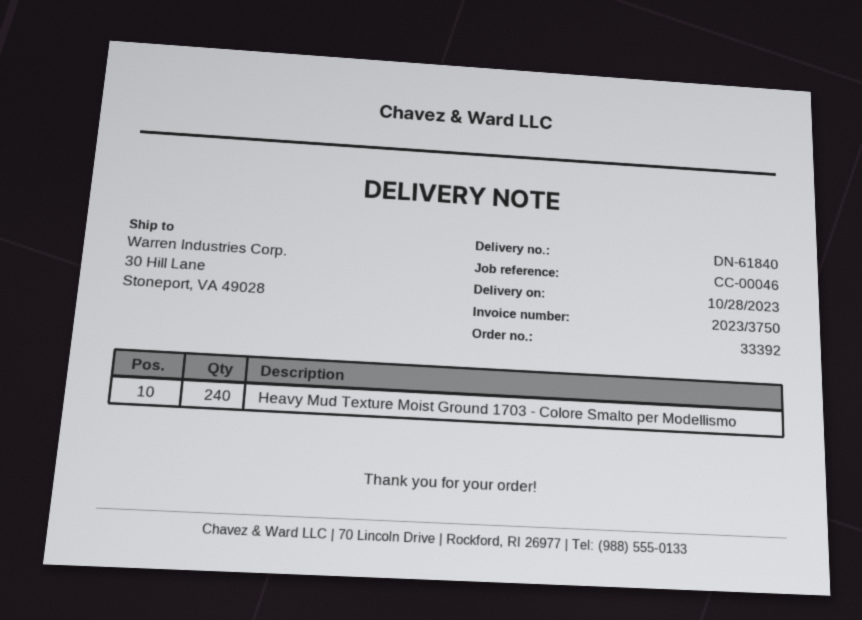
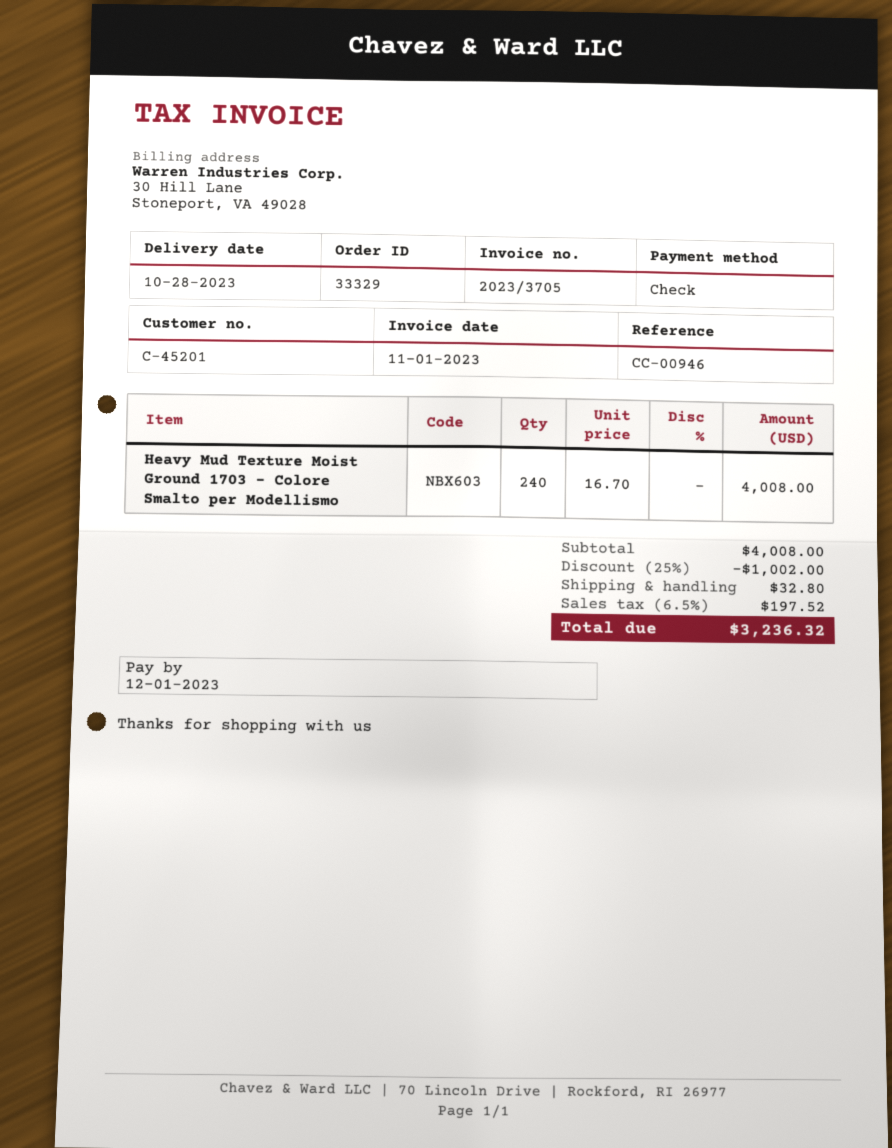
order number: 33392 -> 33329
invoice number: 2023/3750 -> 2023/3705
reference: CC-00046 -> CC-00946

